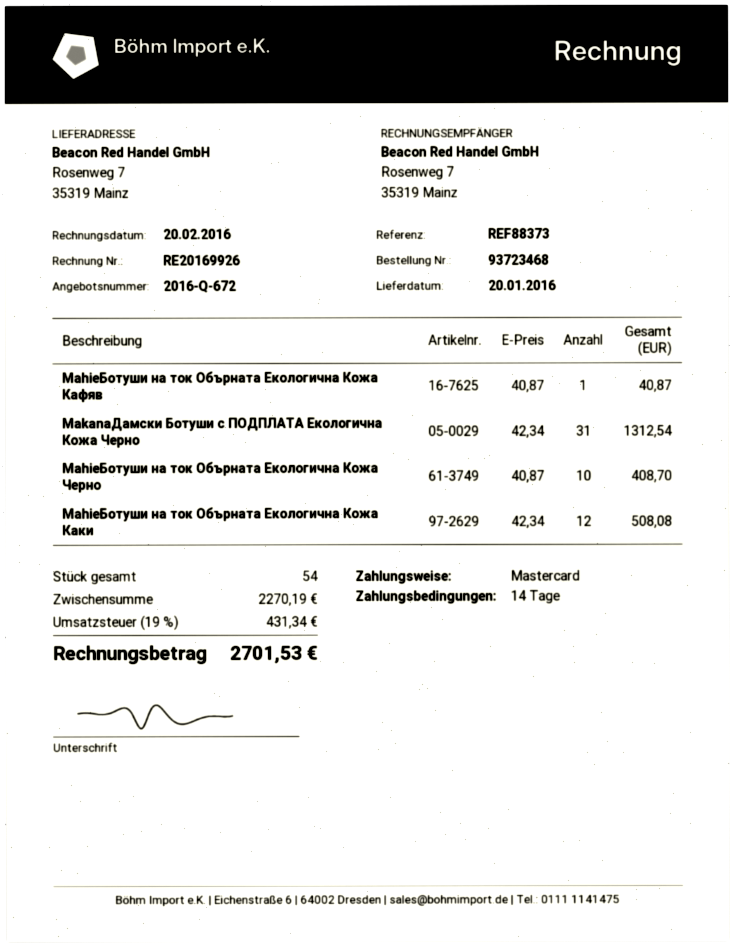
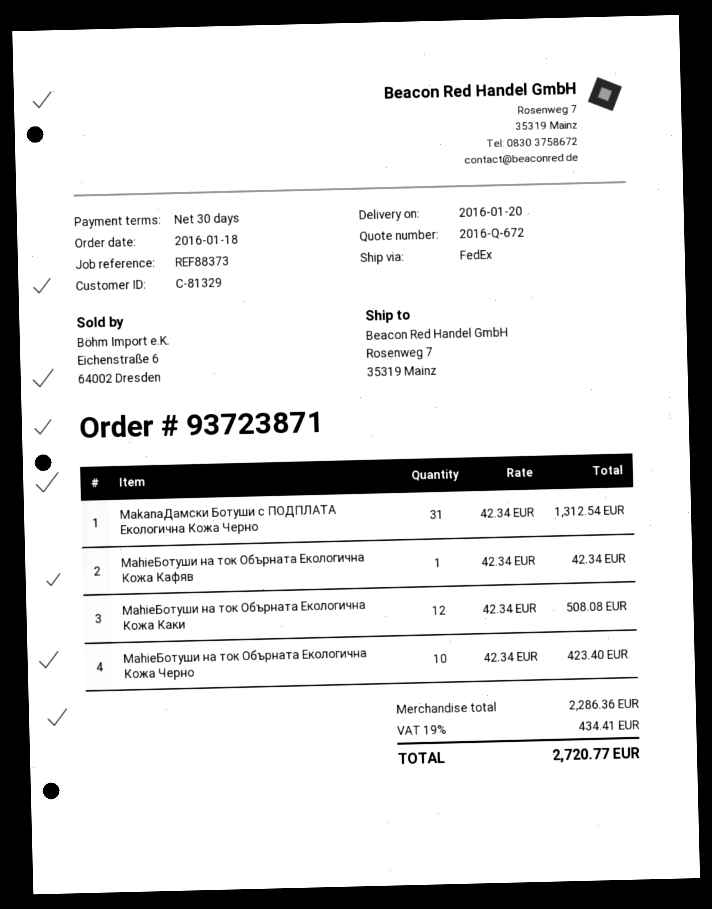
order number: 93723468 -> 93723871
payment terms: 14 days -> 30 days
MahieБотуши на ток Обърната Екологична Кожа Кафяв: 1 x 40.87 = 40.87 -> 1 x 42.34 = 42.34
MahieБотуши на ток Обърната Екологична Кожа Черно: 10 x 40.87 = 408.70 -> 10 x 42.34 = 423.40
subtotal: 2270.19 -> 2286.36
tax: 19% = 431.34 -> 19% = 434.41
total: 2701.53 -> 2720.77

